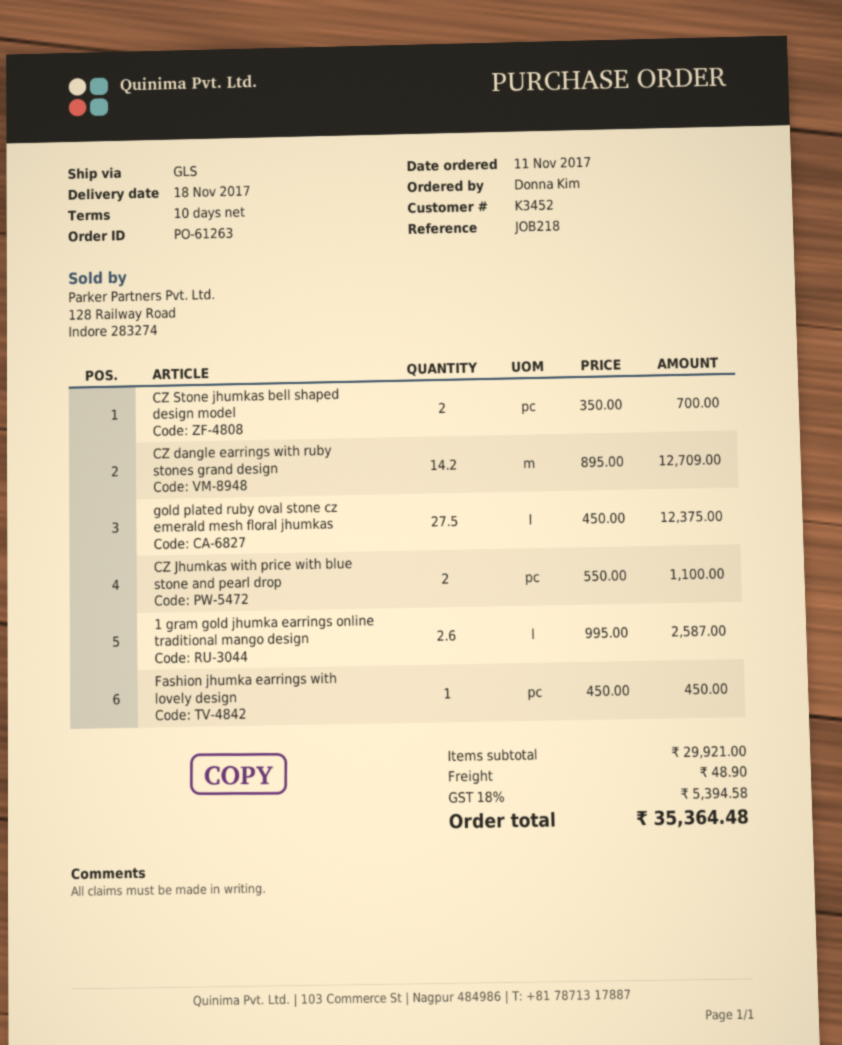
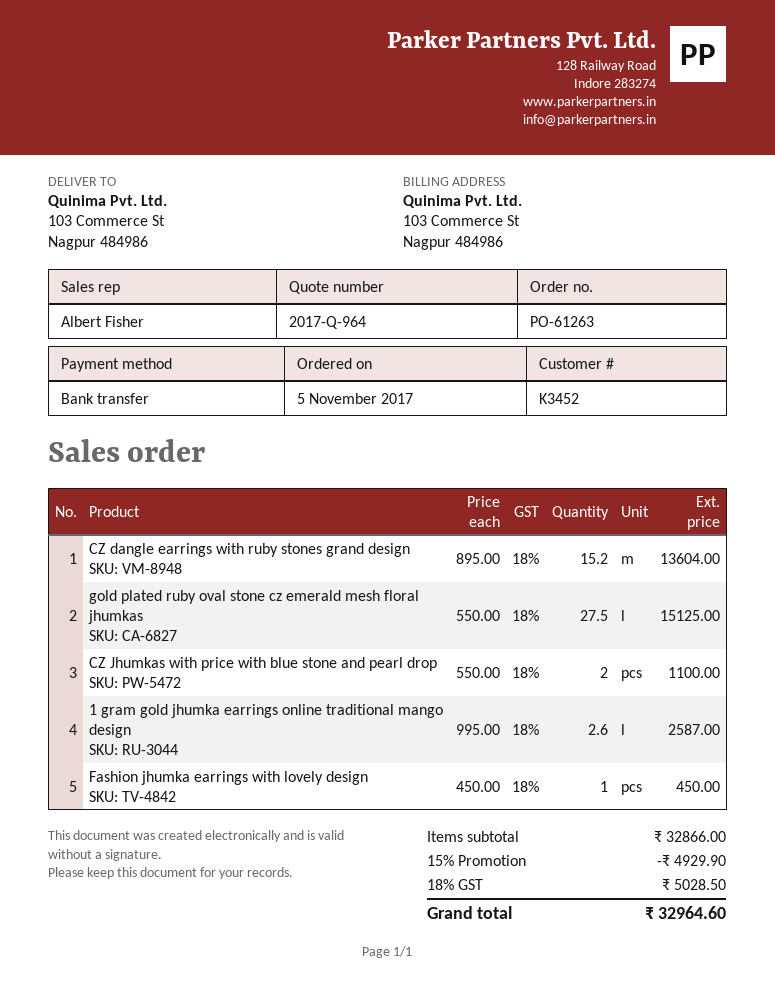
order date: 2017-11-11 -> 2017-11-05
CZ Stone jhumkas bell shaped design model: 2 x 350.00 = 700.00 -> none
CZ dangle earrings with ruby stones grand design: 14.2 x 895.00 = 12709.00 -> 15.2 x 895.00 = 13604.00
gold plated ruby oval stone cz emerald mesh floral jhumkas: 27.5 x 450.00 = 12375.00 -> 27.5 x 550.00 = 15125.00
subtotal: 29921.00 -> 32866.00
discount: none -> 15% = 4929.90
shipping: 48.90 -> none
tax: 18% = 5394.58 -> 18% = 5028.50
total: 35364.48 -> 32964.60

